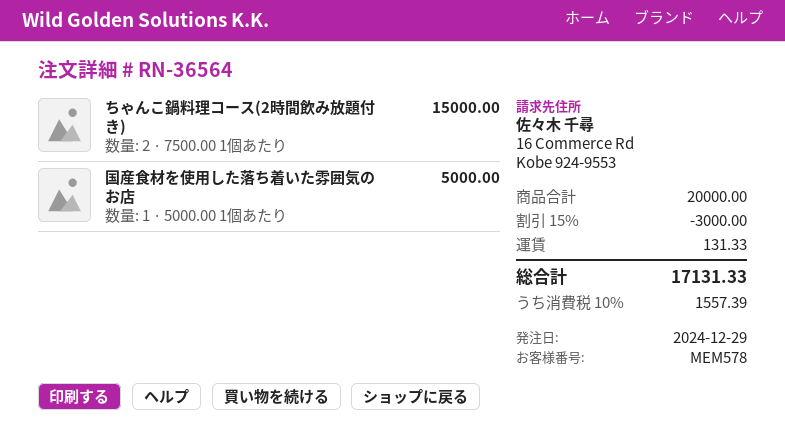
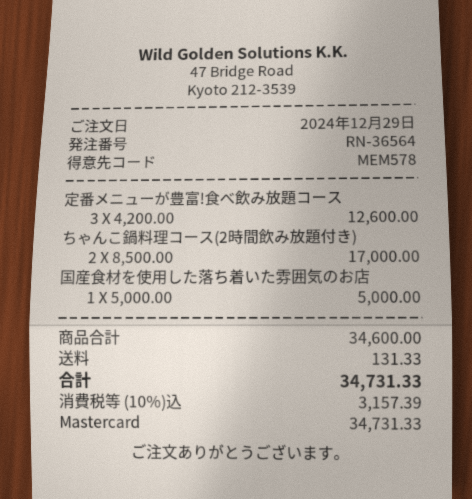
ちゃんこ鍋料理コース(2時間飲み放題付き): 2 x 7500.00 = 15000.00 -> 2 x 8500.00 = 17000.00
定番メニューが豊富!食べ飲み放題コース: none -> 3 x 4200.00 = 12600.00
subtotal: 20000.00 -> 34600.00
discount: 15% = 3000.00 -> none
tax: 10% = 1557.39 -> 10% = 3157.39
total: 17131.33 -> 34731.33

